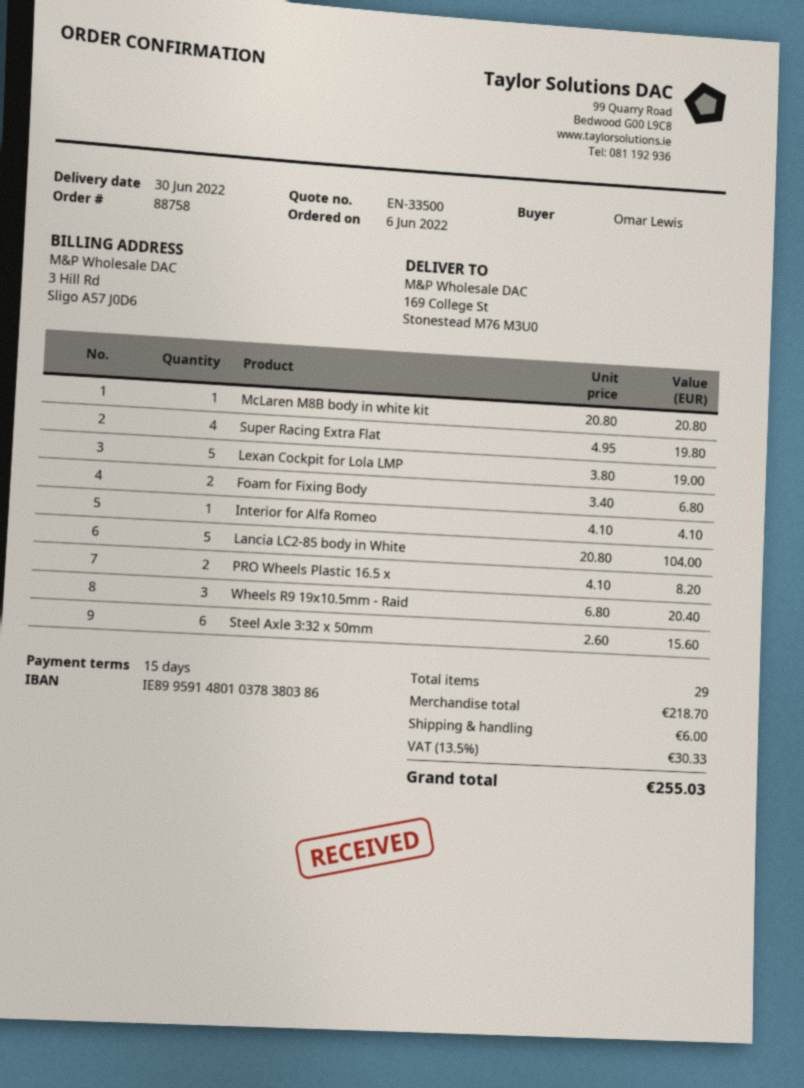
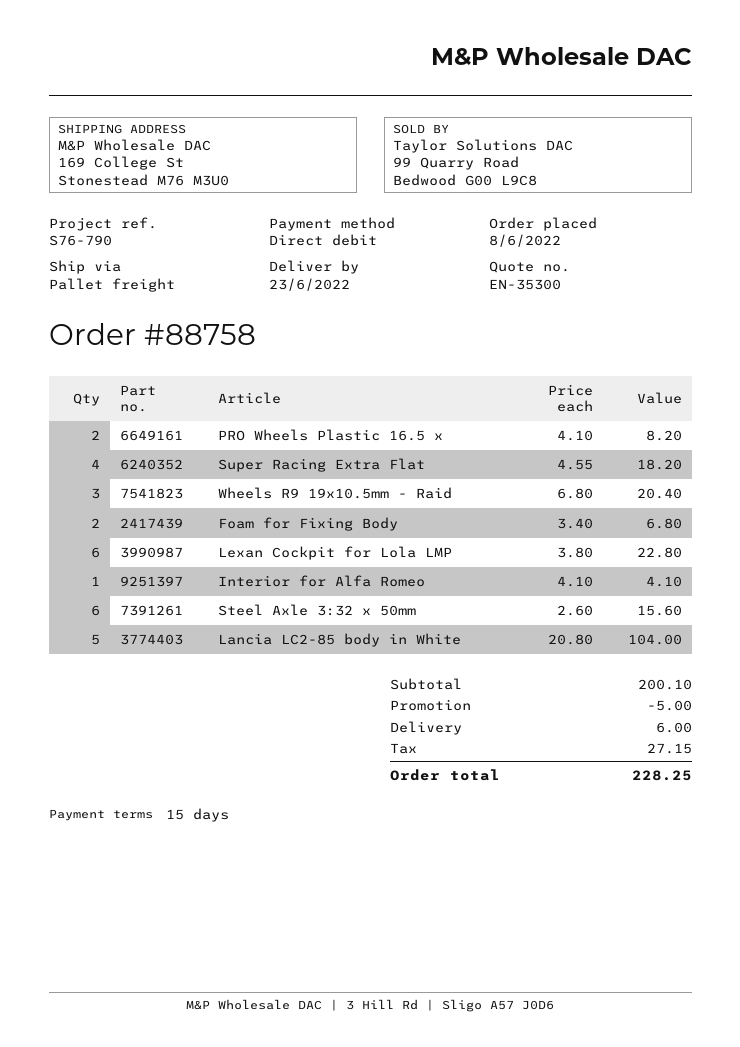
quote number: EN-33500 -> EN-35300
order date: 2022-06-06 -> 2022-06-08
delivery date: 2022-06-30 -> 2022-06-23
McLaren M8B body in white kit: 1 x 20.80 = 20.80 -> none
Super Racing Extra Flat: 4 x 4.95 = 19.80 -> 4 x 4.55 = 18.20
Lexan Cockpit for Lola LMP: 5 x 3.80 = 19.00 -> 6 x 3.80 = 22.80
subtotal: 218.70 -> 200.10
discount: none -> 5.00
tax: 30.33 -> 27.15
total: 255.03 -> 228.25

